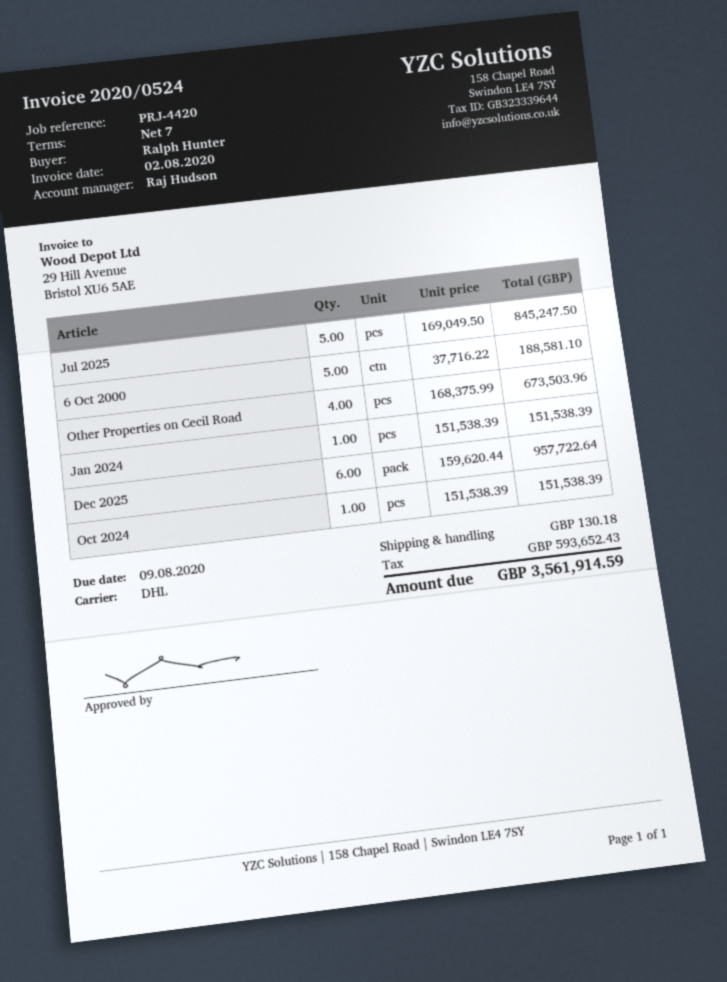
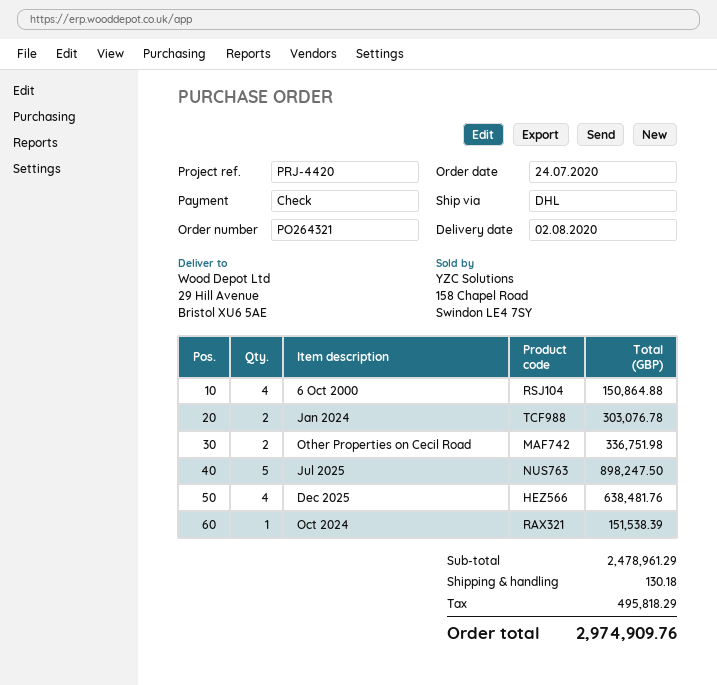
Jul 2025: 5 for 845247.50 -> 5 for 898247.50
6 Oct 2000: 5 for 188581.10 -> 4 for 150864.88
Other Properties on Cecil Road: 4 for 673503.96 -> 2 for 336751.98
Jan 2024: 1 for 151538.39 -> 2 for 303076.78
Dec 2025: 6 for 957722.64 -> 4 for 638481.76
tax: 593652.43 -> 495818.29
total: 3561914.59 -> 2974909.76

